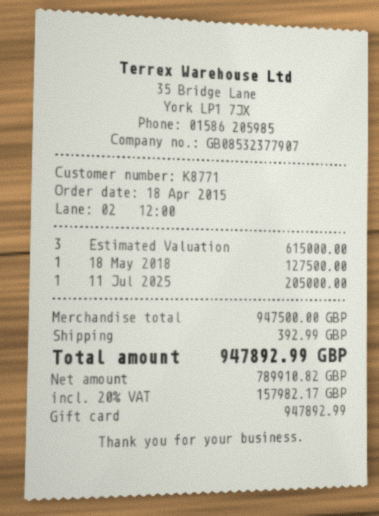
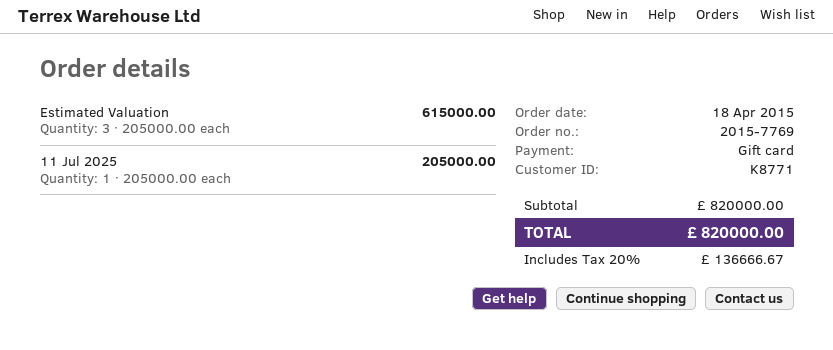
18 May 2018: 1 for 127500.00 -> none
subtotal: 947500.00 -> 820000.00
shipping: 392.99 -> none
tax: 20% = 157982.17 -> 20% = 136666.67
total: 947892.99 -> 820000.00

